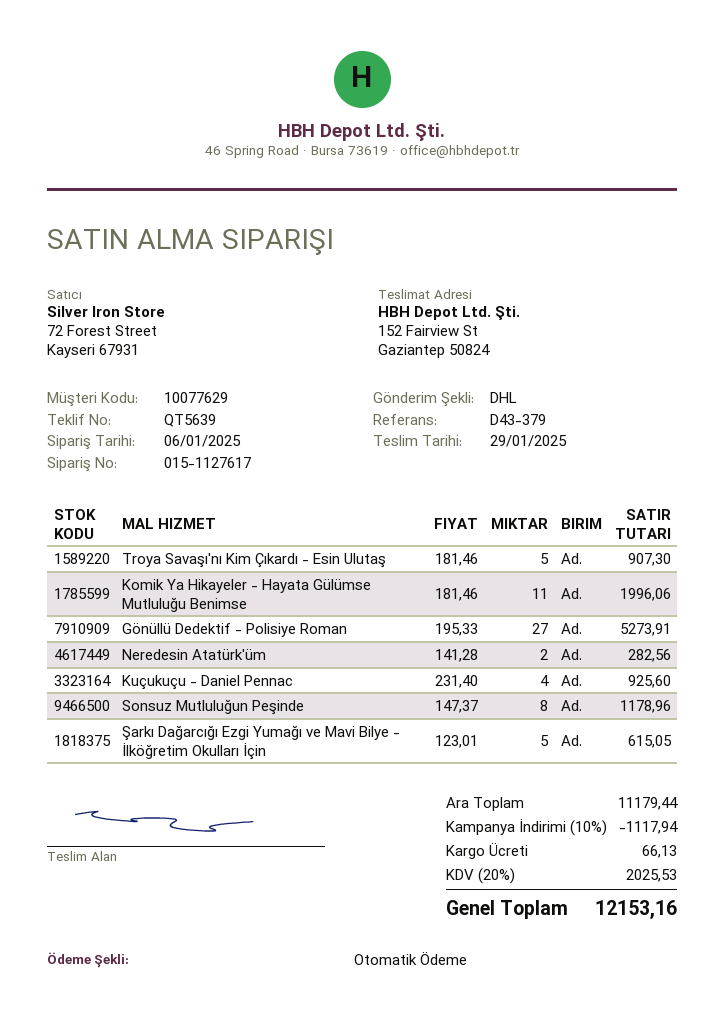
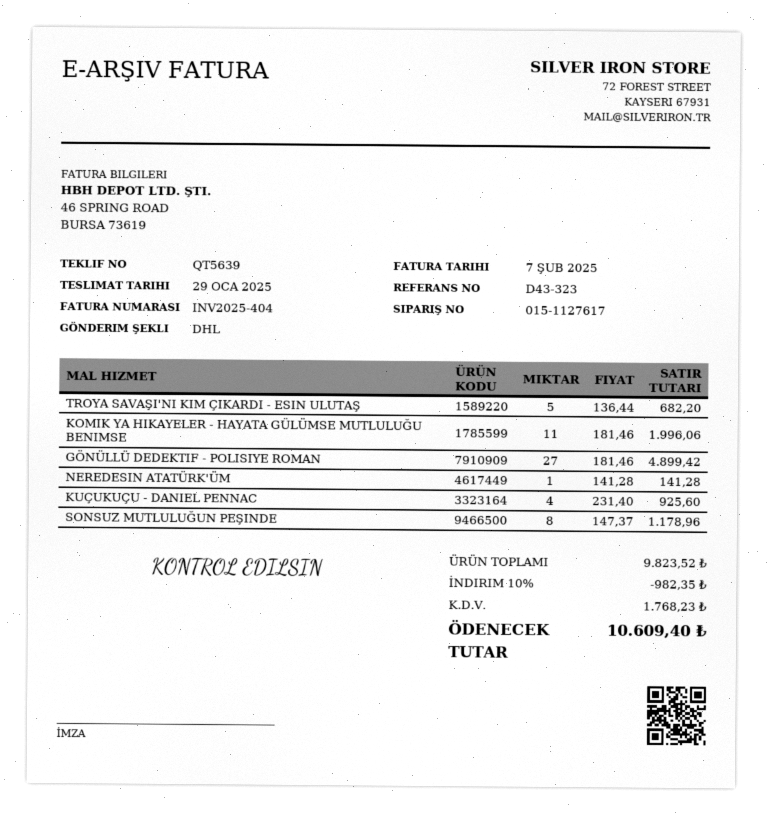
reference: D43-379 -> D43-323
Troya Savaşı'nı Kim Çıkardı - Esin Ulutaş: 5 x 181.46 = 907.30 -> 5 x 136.44 = 682.20
Gönüllü Dedektif - Polisiye Roman: 27 x 195.33 = 5273.91 -> 27 x 181.46 = 4899.42
Neredesin Atatürk'üm: 2 x 141.28 = 282.56 -> 1 x 141.28 = 141.28
Şarkı Dağarcığı Ezgi Yumağı ve Mavi Bilye - İlköğretim Okulları İçin: 5 x 123.01 = 615.05 -> none
subtotal: 11179.44 -> 9823.52
discount: 10% = 1117.94 -> 10% = 982.35
shipping: 66.13 -> none
tax: 2025.53 -> 1768.23
total: 12153.16 -> 10609.40

